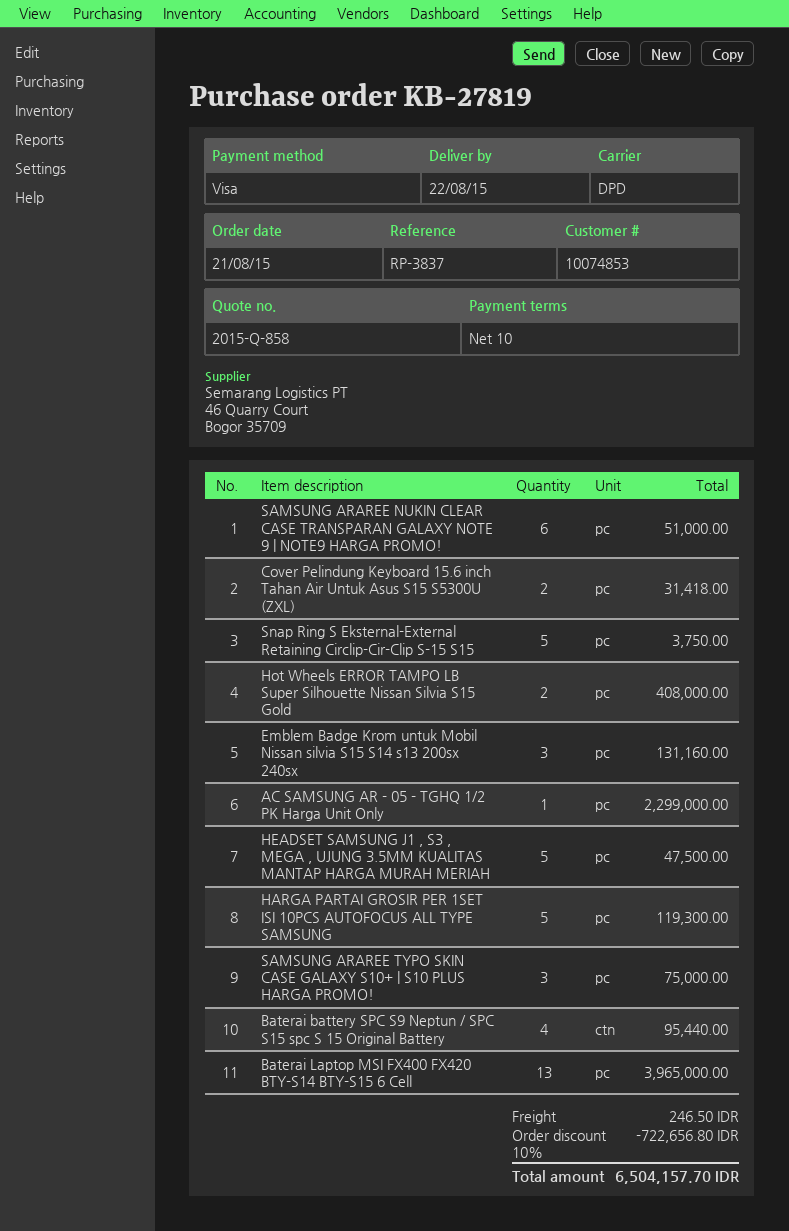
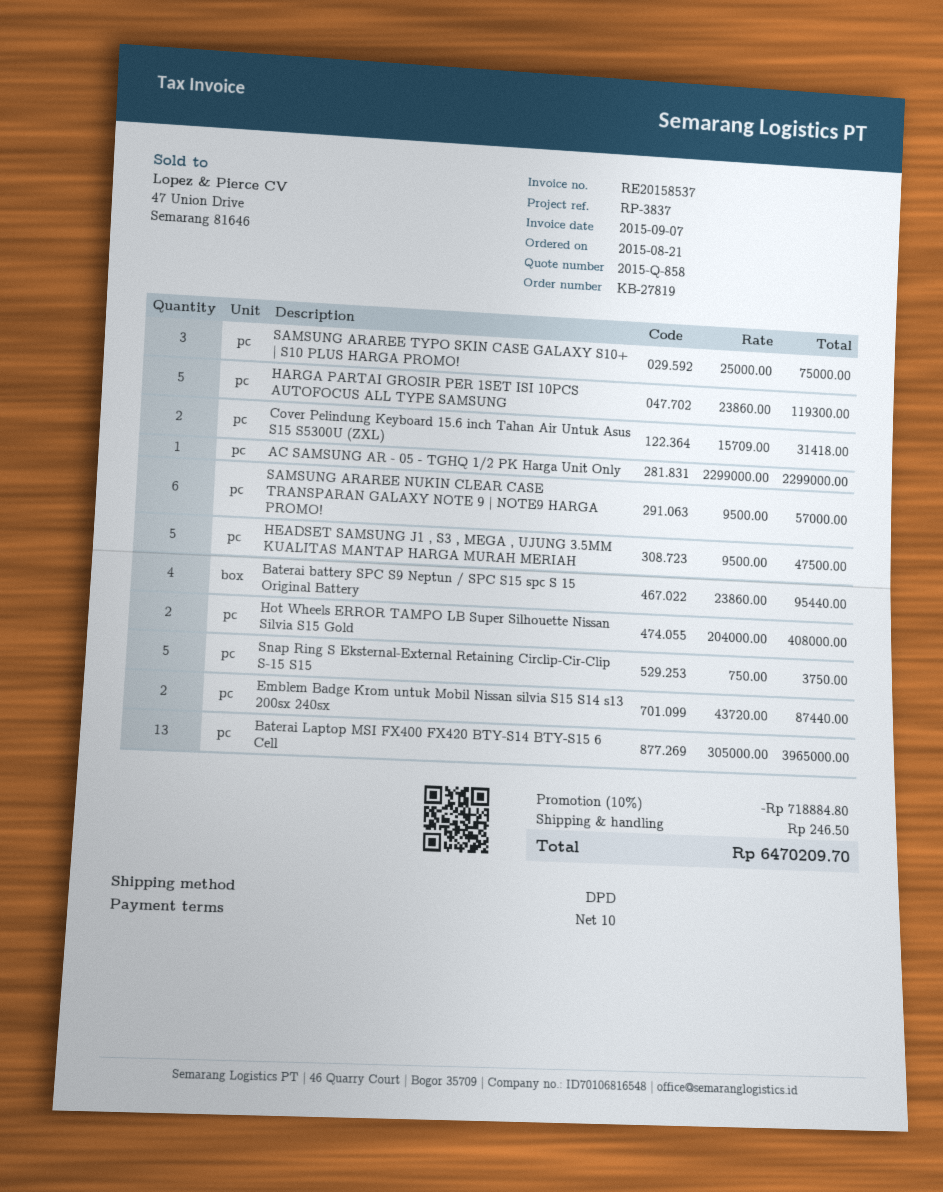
SAMSUNG ARAREE NUKIN CLEAR CASE TRANSPARAN GALAXY NOTE 9 | NOTE9 HARGA PROMO!: 6 for 51000.00 -> 6 for 57000.00
Emblem Badge Krom untuk Mobil Nissan silvia S15 S14 s13 200sx 240sx: 3 for 131160.00 -> 2 for 87440.00
discount: 10% = 722656.80 -> 10% = 718884.80
total: 6504157.70 -> 6470209.70

